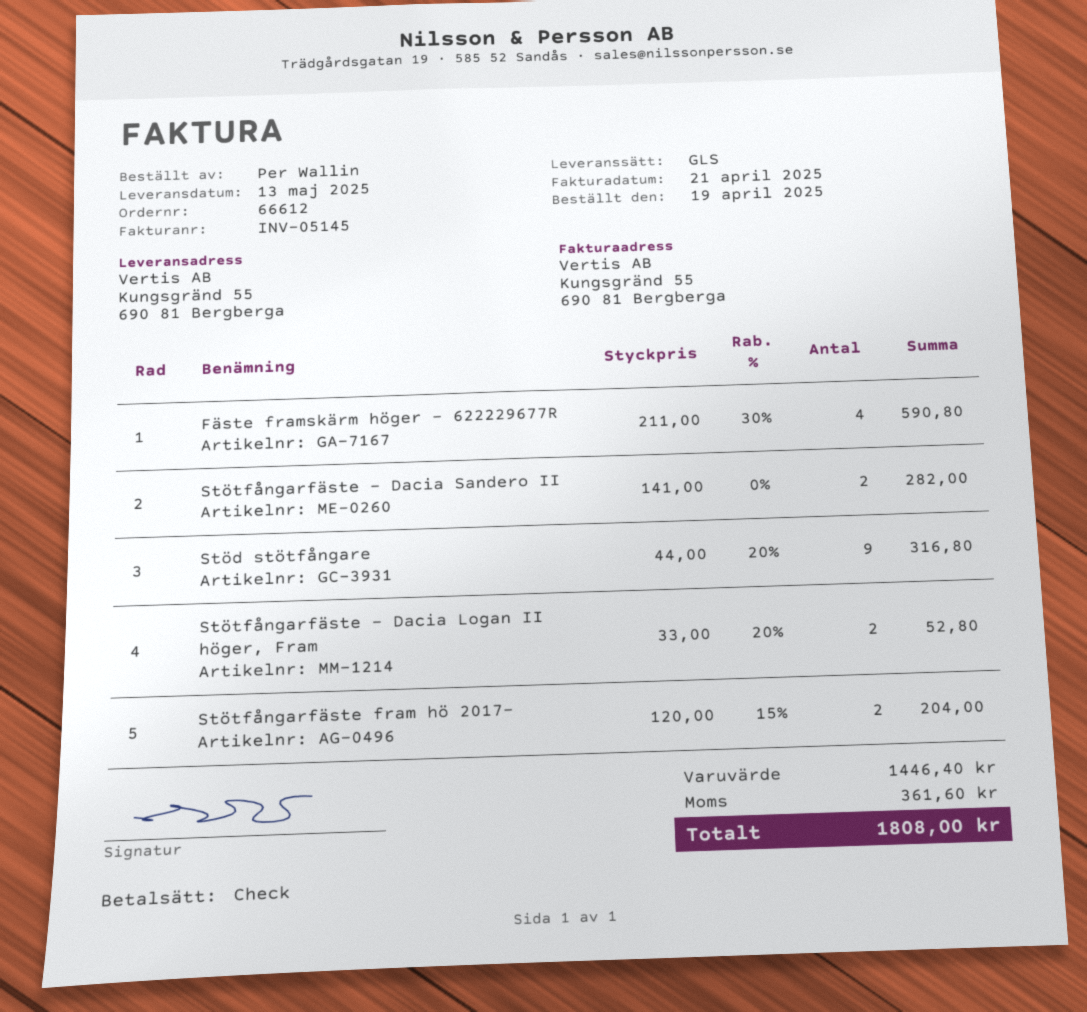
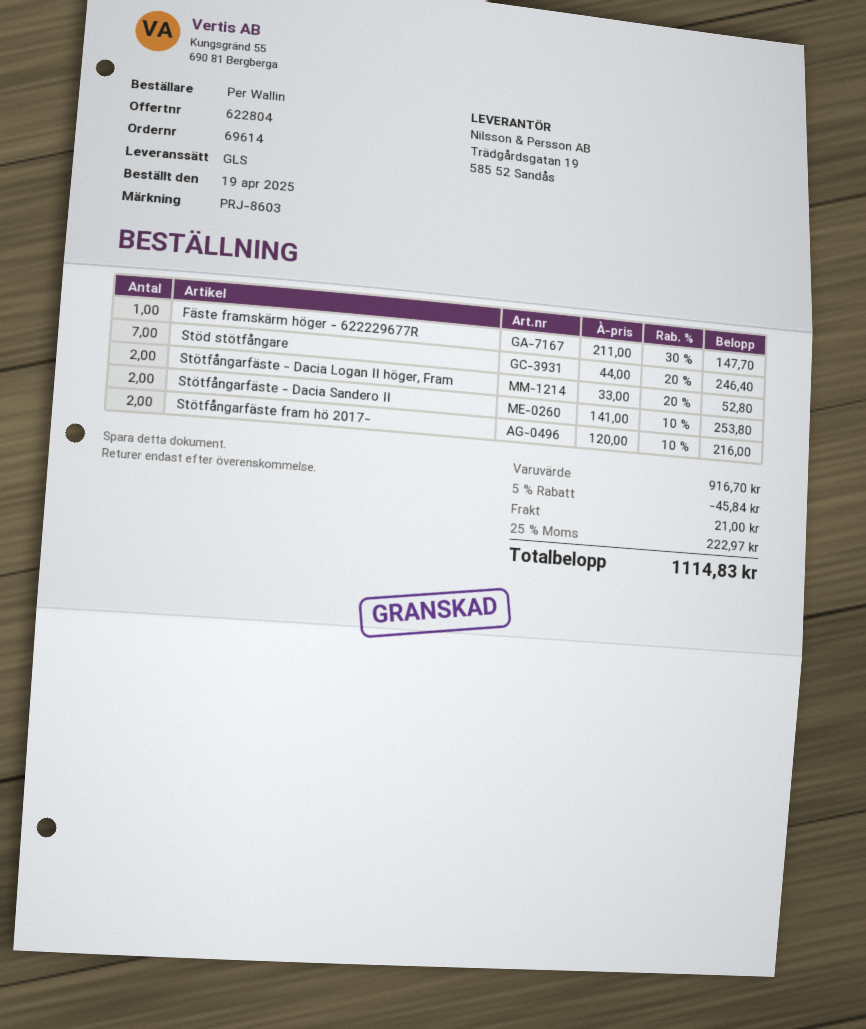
order number: 66612 -> 69614
Fäste framskärm höger - 622229677R: 4 x 211.00 - 30% = 590.80 -> 1 x 211.00 - 30% = 147.70
Stötfångarfäste - Dacia Sandero II: 2 x 141.00 = 282.00 -> 2 x 141.00 - 10% = 253.80
Stöd stötfångare: 9 x 44.00 - 20% = 316.80 -> 7 x 44.00 - 20% = 246.40
Stötfångarfäste fram hö 2017-: 2 x 120.00 - 15% = 204.00 -> 2 x 120.00 - 10% = 216.00
subtotal: 1446.40 -> 916.70
discount: none -> 5% = 45.84
shipping: none -> 21.00
tax: 361.60 -> 222.97
total: 1808.00 -> 1114.83

